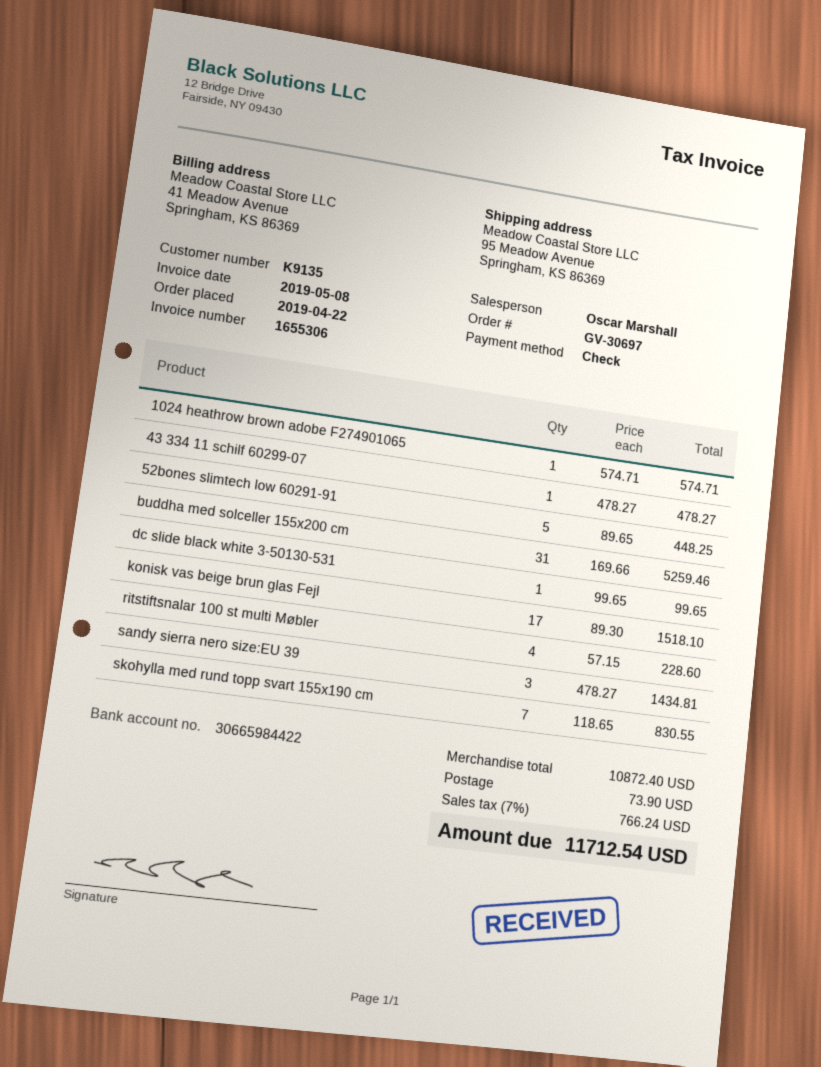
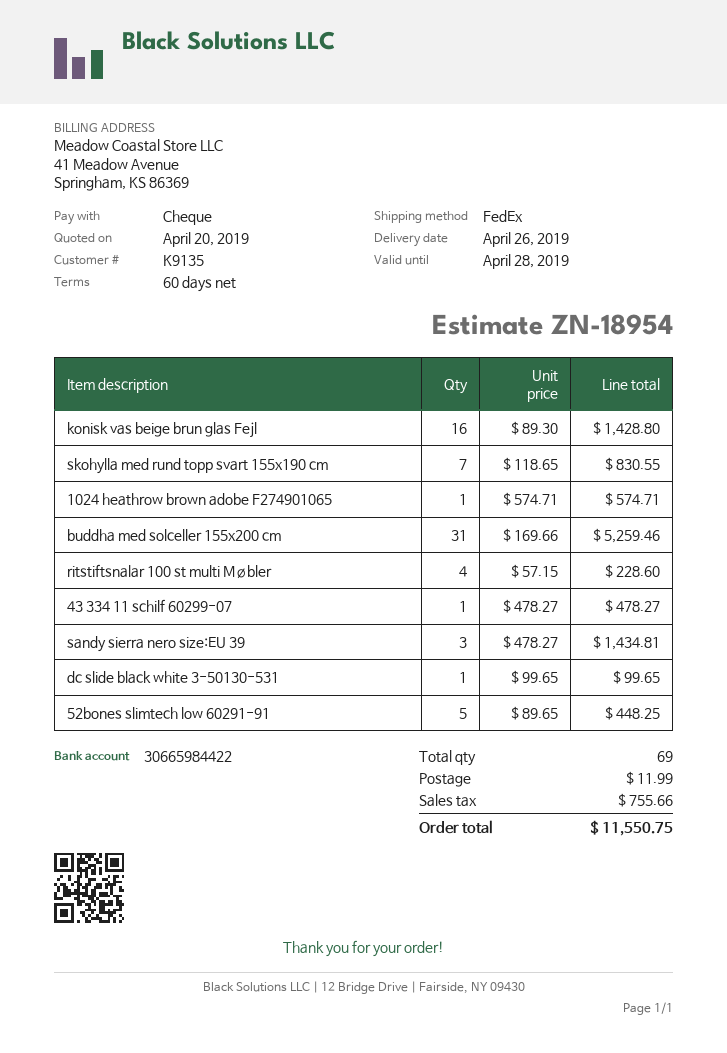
konisk vas beige brun glas Fejl: 17 x 89.30 = 1518.10 -> 16 x 89.30 = 1428.80
shipping: 73.90 -> 11.99
tax: 766.24 -> 755.66
total: 11712.54 -> 11550.75

